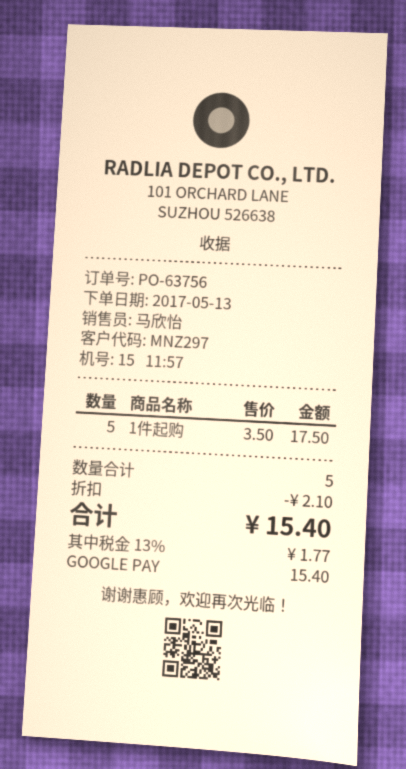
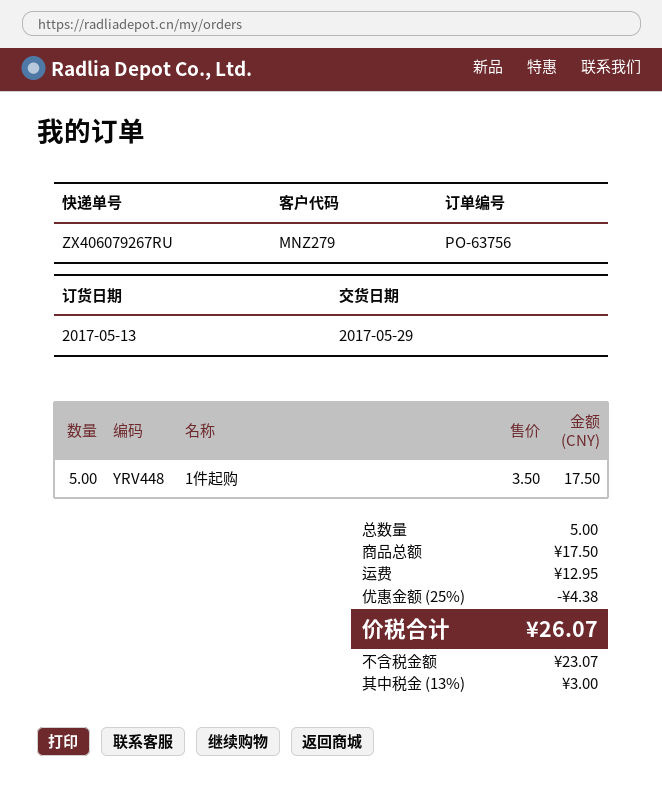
customer number: MNZ297 -> MNZ279
discount: 2.10 -> 4.38
shipping: none -> 12.95
tax: 13% = 1.77 -> 13% = 3.00
total: 15.40 -> 26.07

